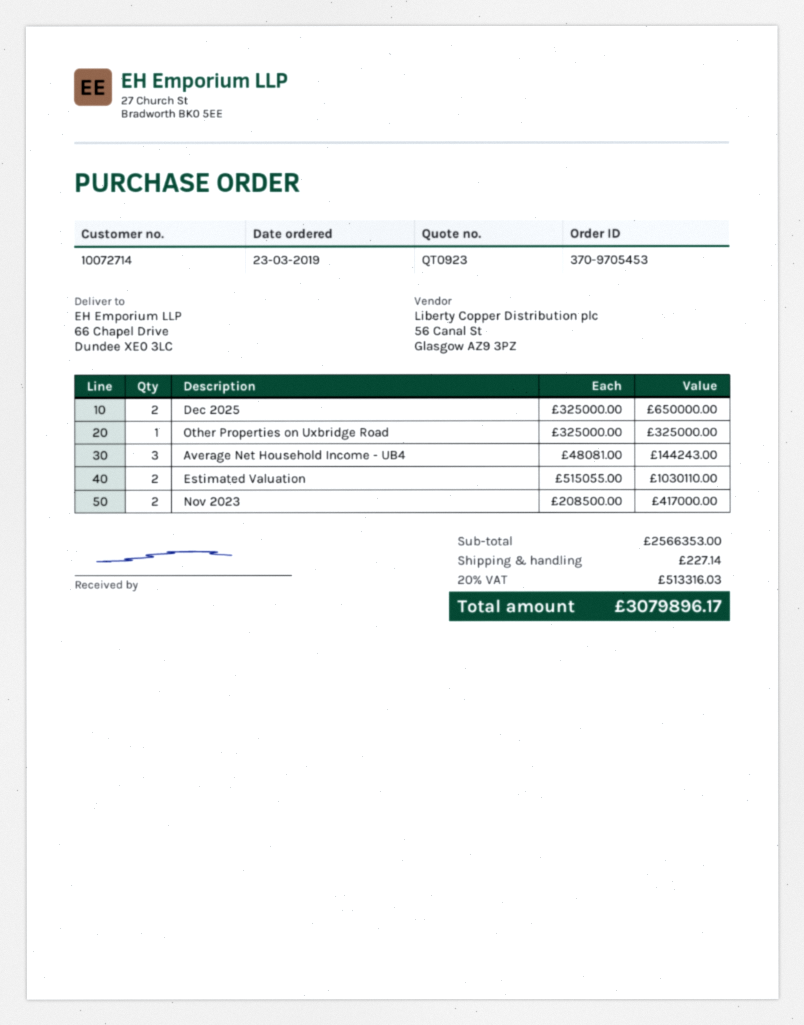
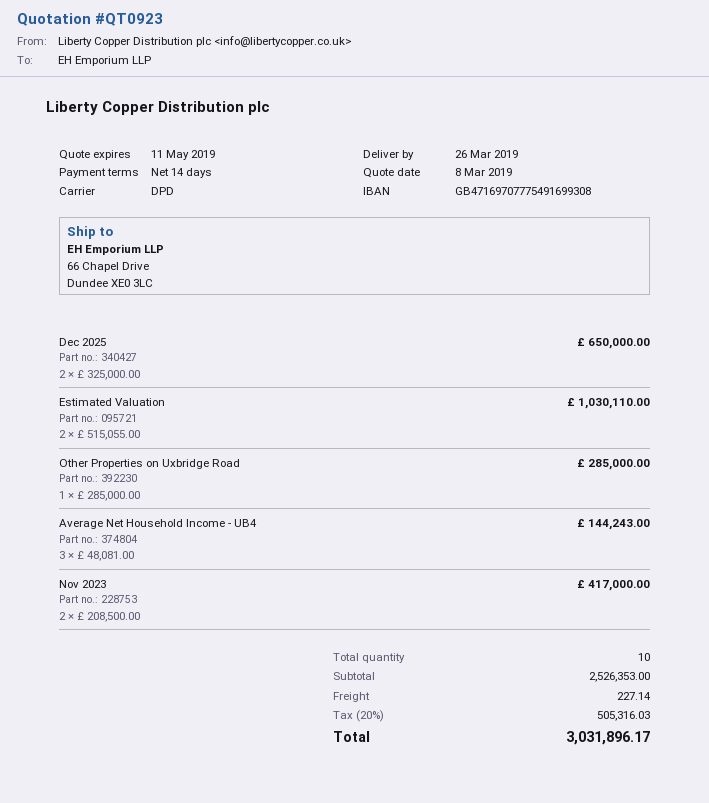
Other Properties on Uxbridge Road: 1 x 325000.00 = 325000.00 -> 1 x 285000.00 = 285000.00
subtotal: 2566353.00 -> 2526353.00
tax: 20% = 513316.03 -> 20% = 505316.03
total: 3079896.17 -> 3031896.17

